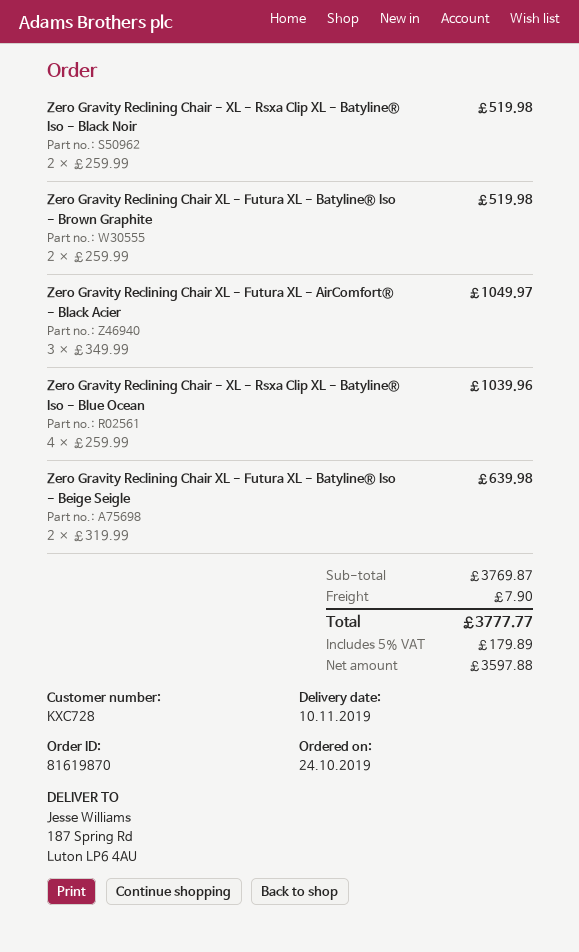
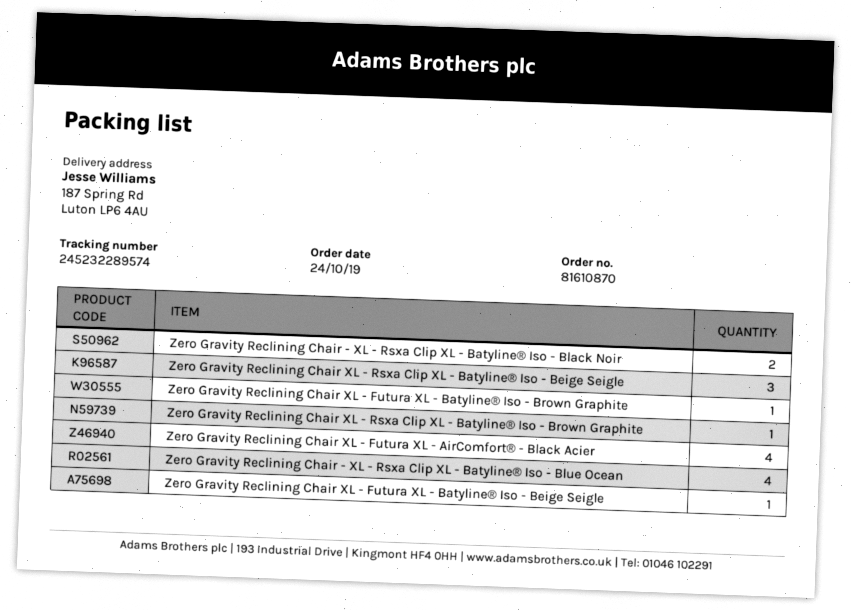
order number: 81619870 -> 81610870
Zero Gravity Reclining Chair XL - Futura XL - Batyline® Iso - Brown Graphite: 2 -> 1
Zero Gravity Reclining Chair XL - Futura XL - AirComfort® - Black Acier: 3 -> 4
Zero Gravity Reclining Chair XL - Futura XL - Batyline® Iso - Beige Seigle: 2 -> 1
Zero Gravity Reclining Chair XL - Rsxa Clip XL - Batyline® Iso - Beige Seigle: none -> 3
Zero Gravity Reclining Chair XL - Rsxa Clip XL - Batyline® Iso - Brown Graphite: none -> 1

